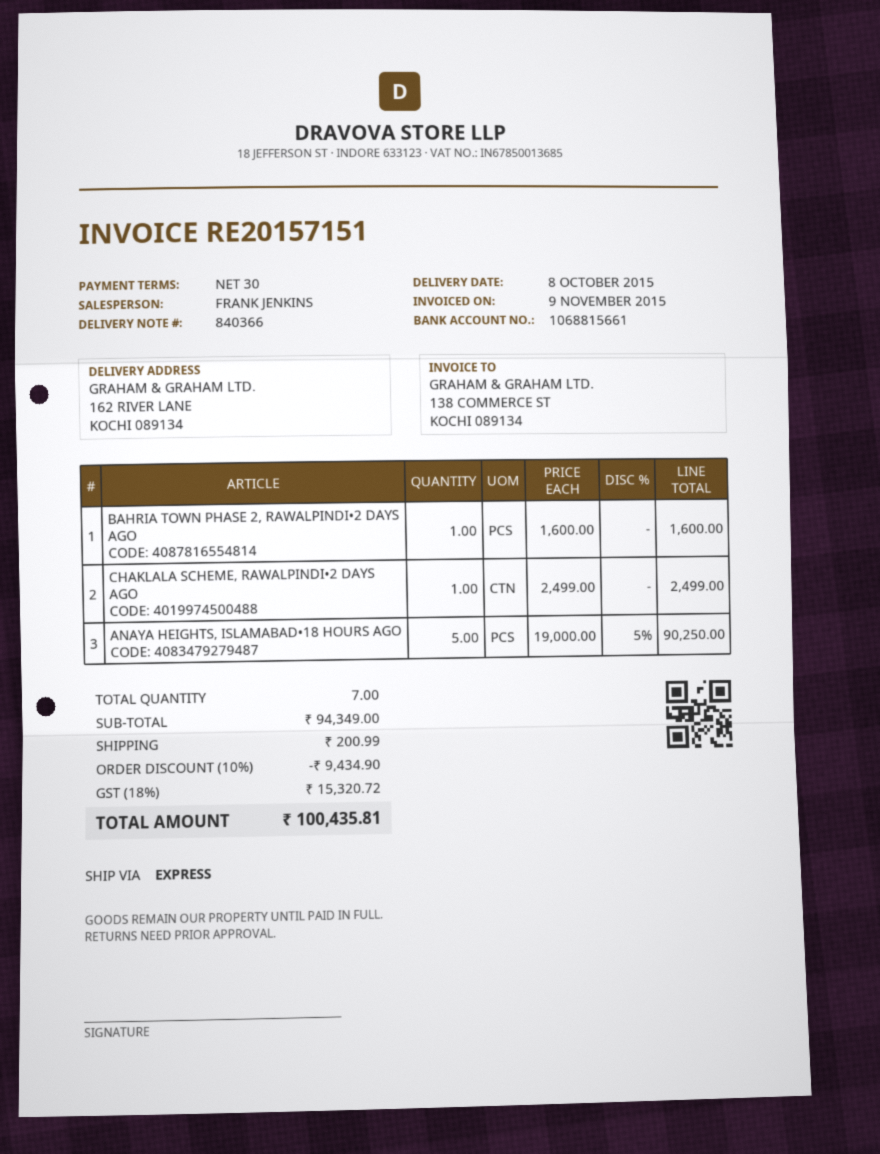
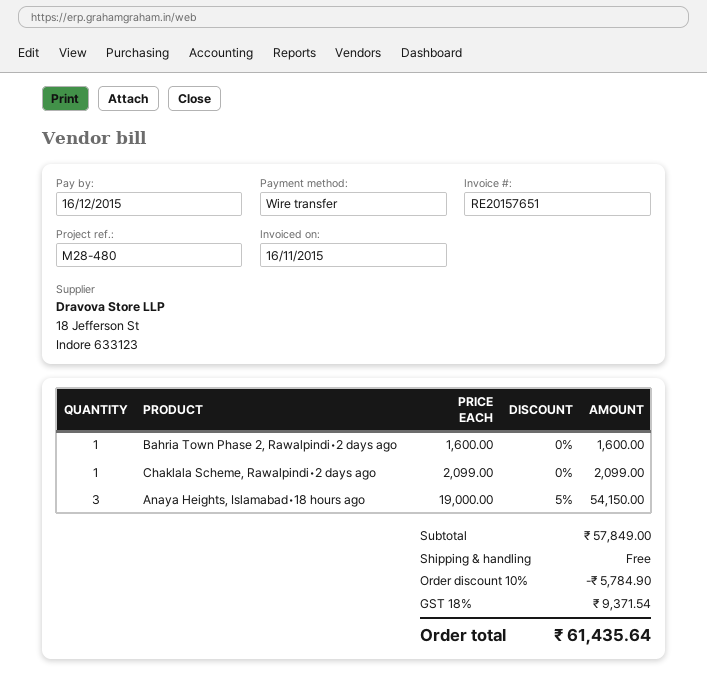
invoice number: RE20157151 -> RE20157651
invoice date: 2015-11-09 -> 2015-11-16
CHAKLALA SCHEME, RAWALPINDI•2 DAYS AGO: 1 x 2499.00 = 2499.00 -> 1 x 2099.00 = 2099.00
ANAYA HEIGHTS, ISLAMABAD•18 HOURS AGO: 5 x 19000.00 - 5% = 90250.00 -> 3 x 19000.00 - 5% = 54150.00
subtotal: 94349.00 -> 57849.00
discount: 10% = 9434.90 -> 10% = 5784.90
shipping: 200.99 -> 0.00
tax: 18% = 15320.72 -> 18% = 9371.54
total: 100435.81 -> 61435.64

